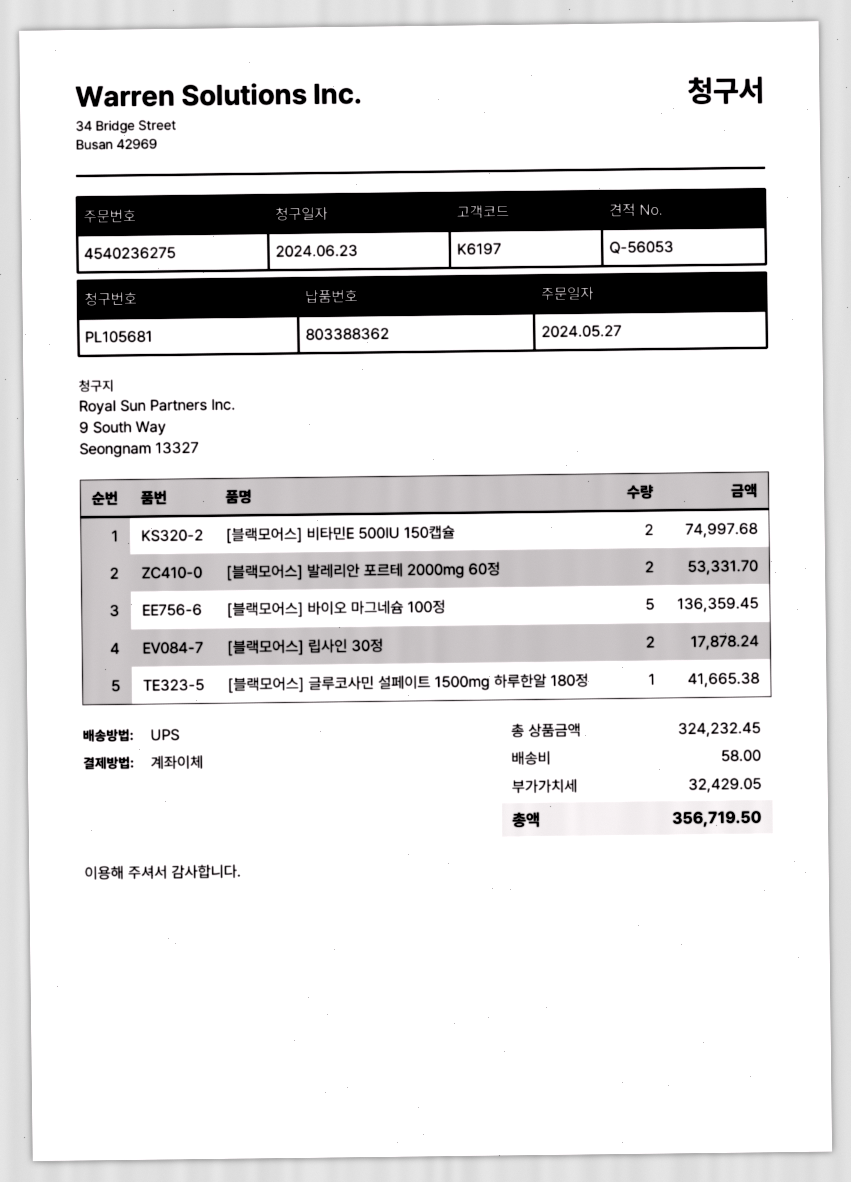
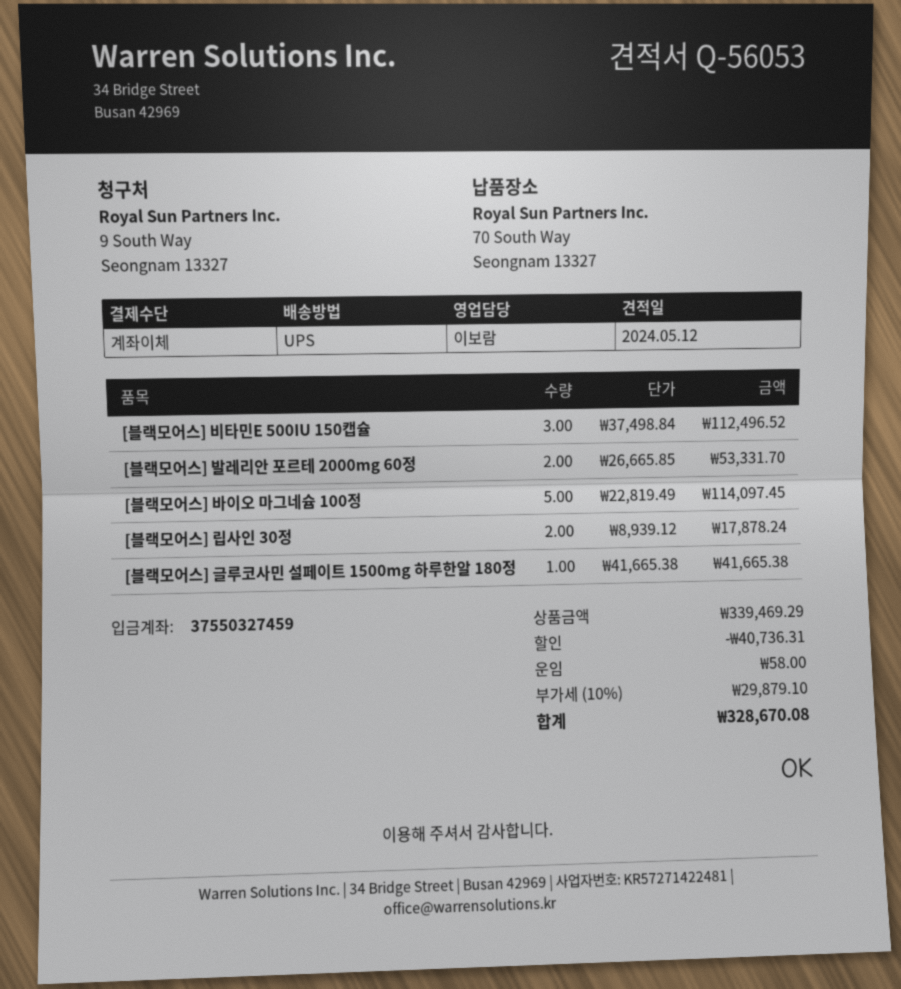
[블랙모어스] 비타민E 500IU 150캡슐: 2 for 74997.68 -> 3 for 112496.52
[블랙모어스] 바이오 마그네슘 100정: 5 for 136359.45 -> 5 for 114097.45
subtotal: 324232.45 -> 339469.29
discount: none -> 40736.31
tax: 32429.05 -> 29879.10
total: 356719.50 -> 328670.08

